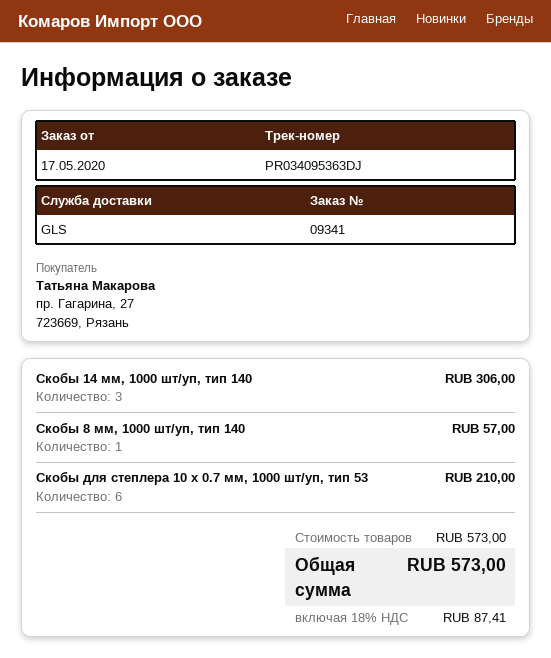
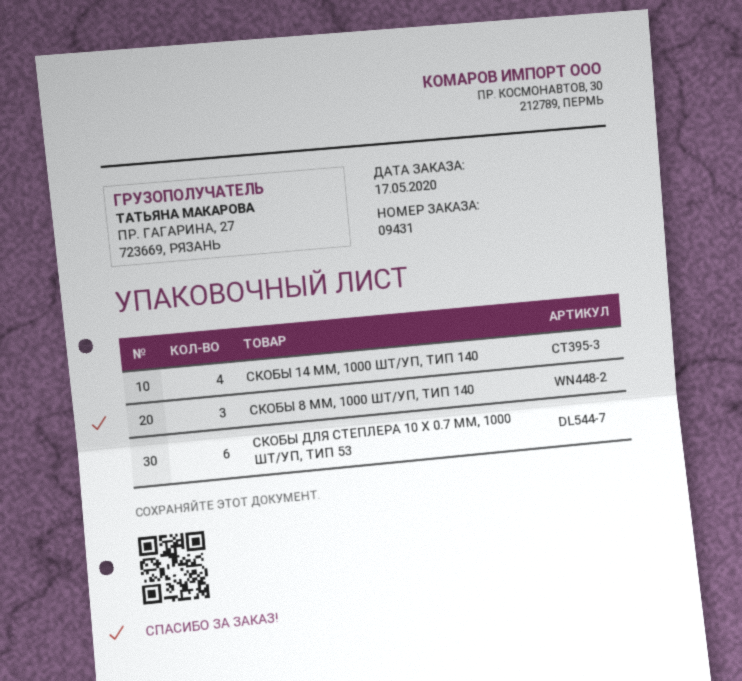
order number: 09341 -> 09431
Скобы 14 мм, 1000 шт/уп, тип 140: 3 -> 4
Скобы 8 мм, 1000 шт/уп, тип 140: 1 -> 3

